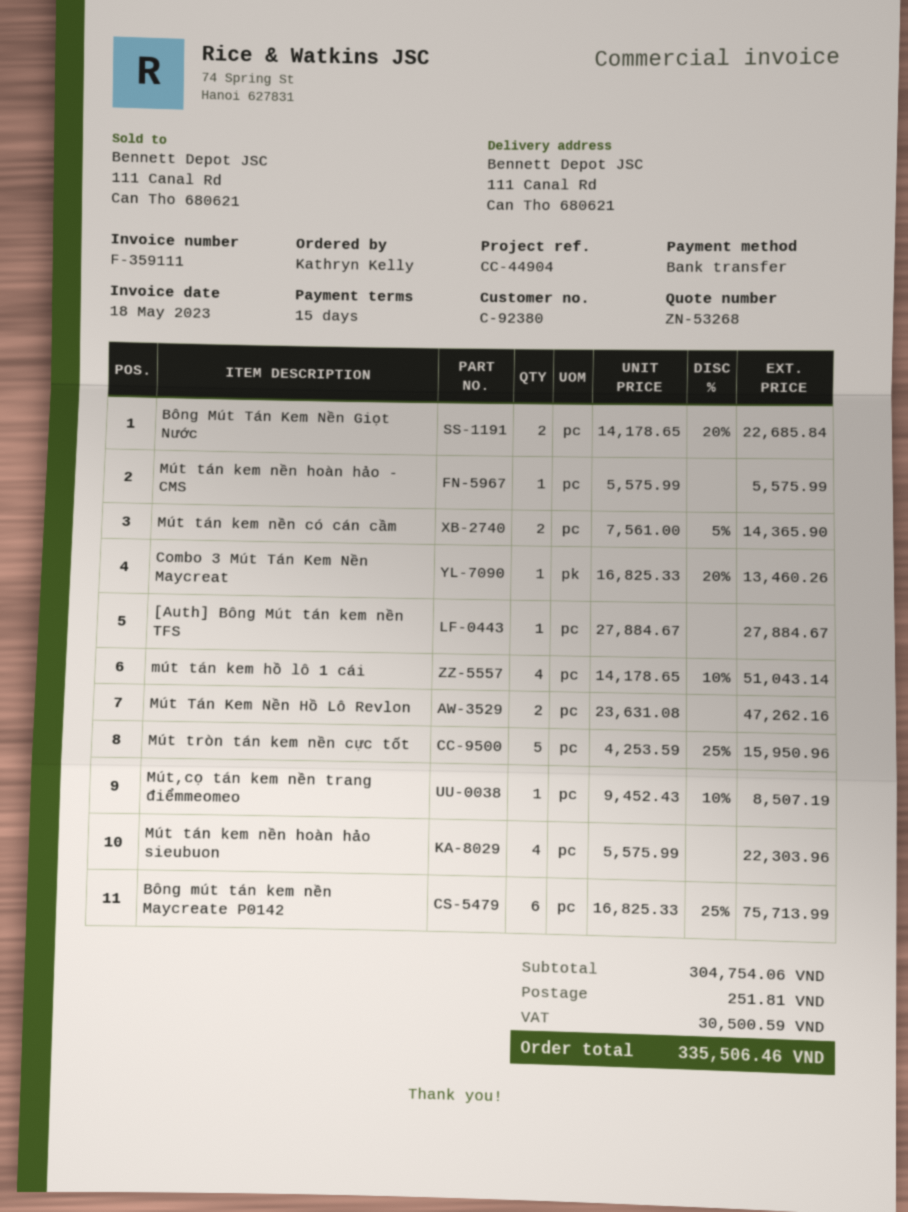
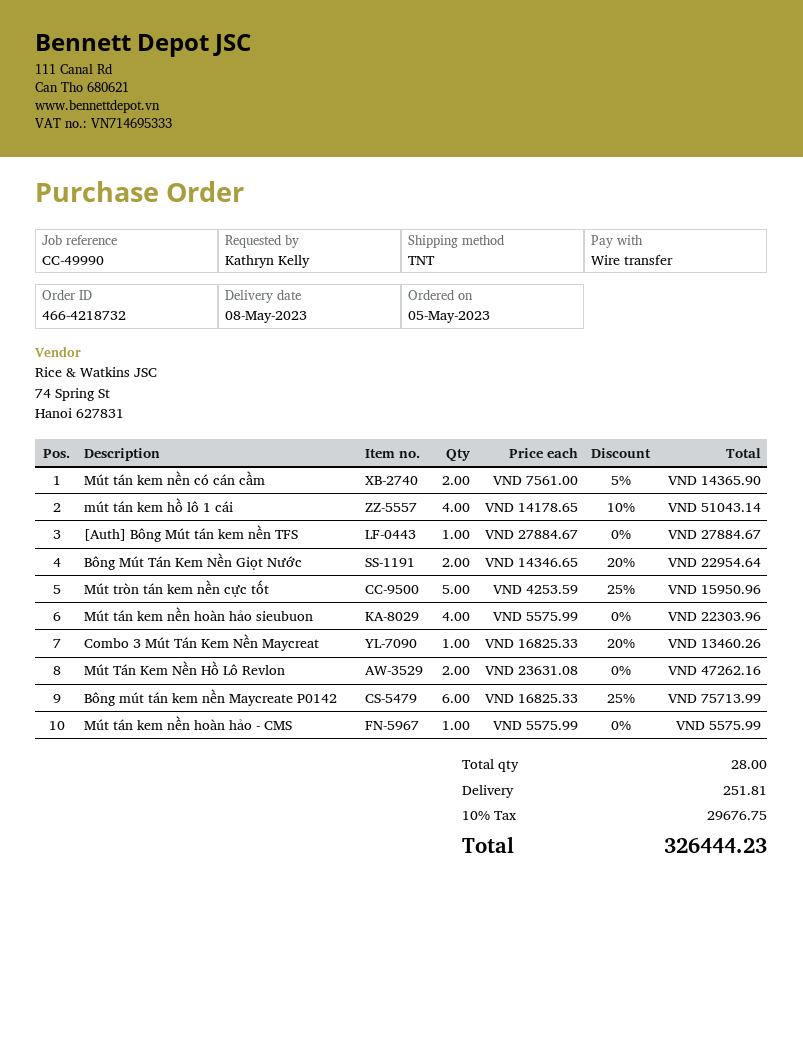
reference: CC-44904 -> CC-49990
Bông Mút Tán Kem Nền Giọt Nước: 2 x 14178.65 - 20% = 22685.84 -> 2 x 14346.65 - 20% = 22954.64
Mút,cọ tán kem nền trang điểmmeomeo: 1 x 9452.43 - 10% = 8507.19 -> none
tax: 30500.59 -> 29676.75
total: 335506.46 -> 326444.23

